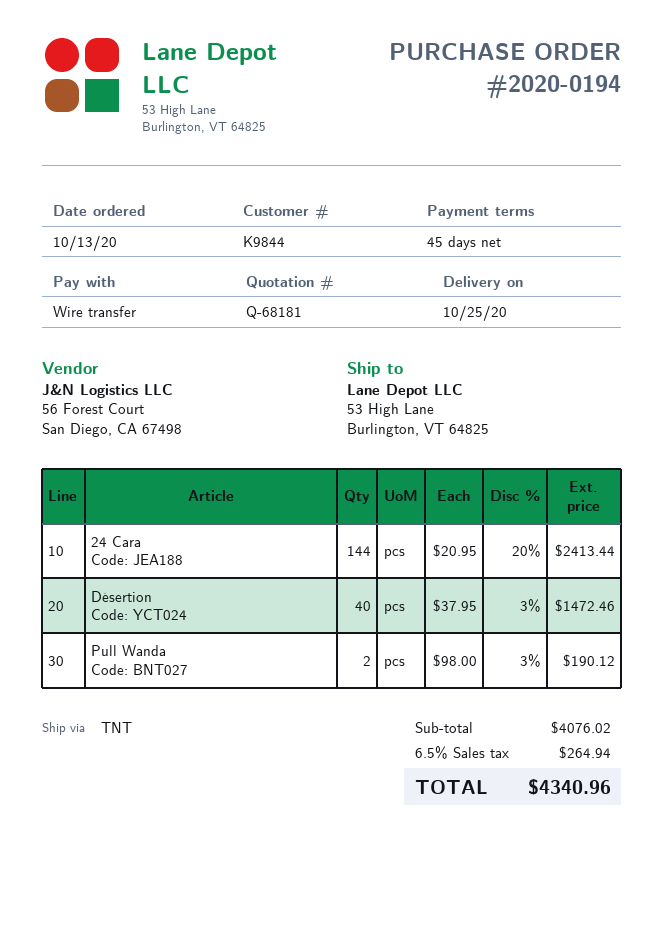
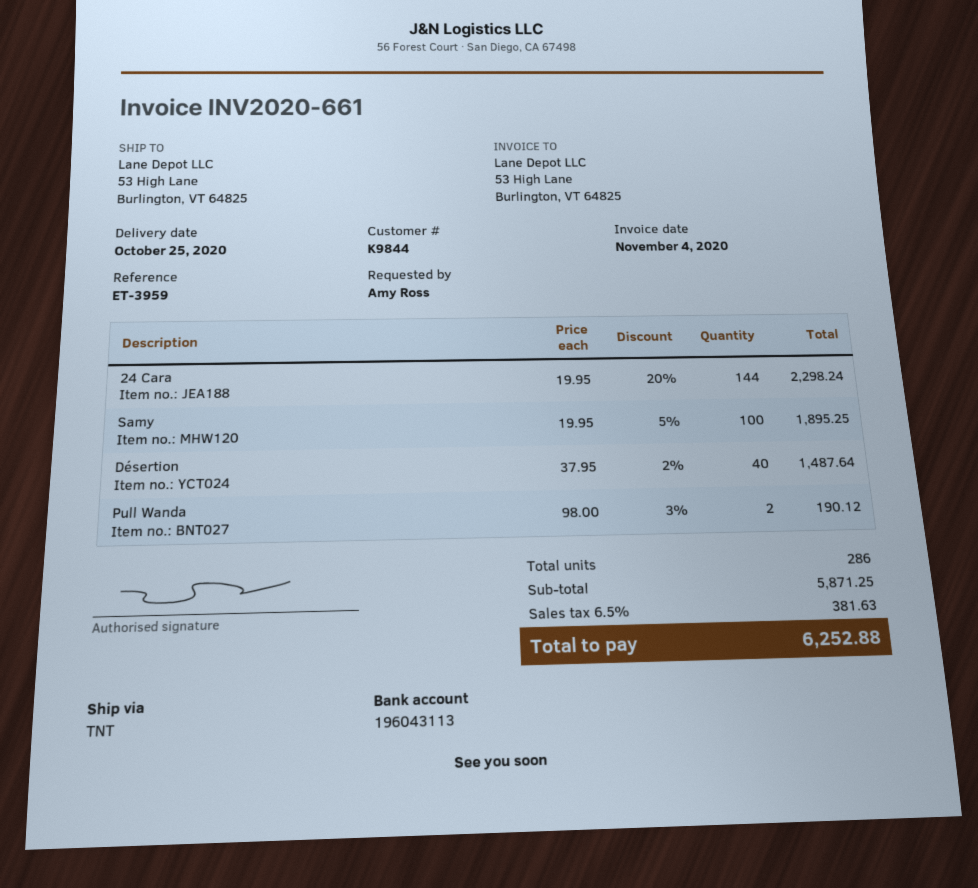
24 Cara: 144 x 20.95 - 20% = 2413.44 -> 144 x 19.95 - 20% = 2298.24
Désertion: 40 x 37.95 - 3% = 1472.46 -> 40 x 37.95 - 2% = 1487.64
Samy: none -> 100 x 19.95 - 5% = 1895.25
subtotal: 4076.02 -> 5871.25
tax: 6.5% = 264.94 -> 6.5% = 381.63
total: 4340.96 -> 6252.88

